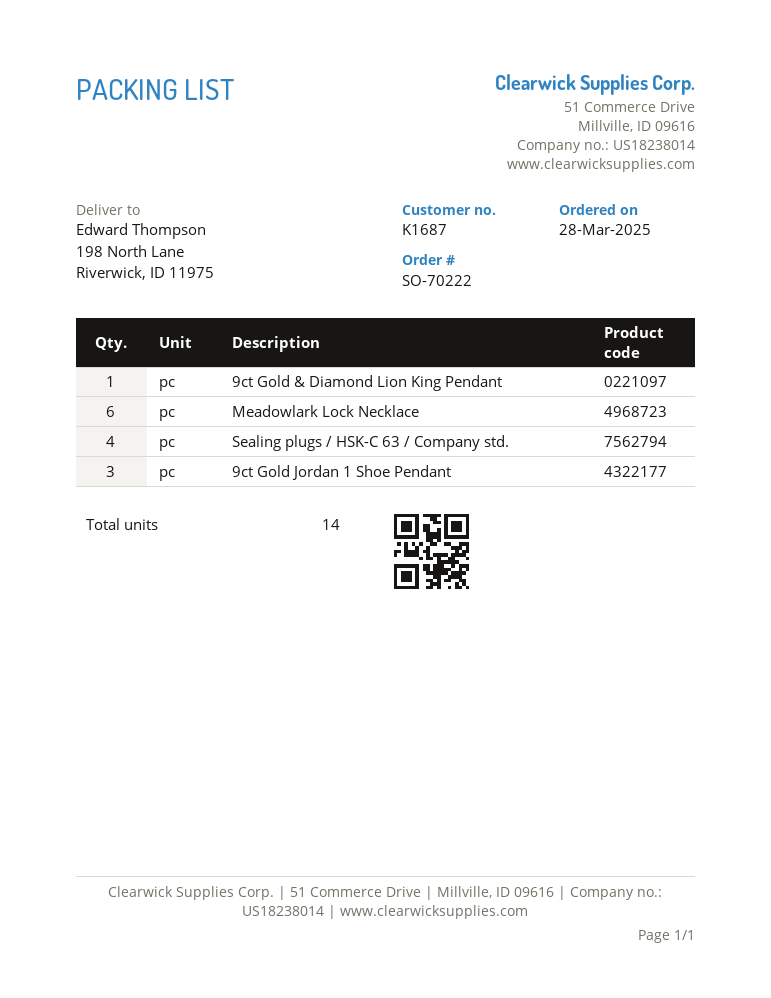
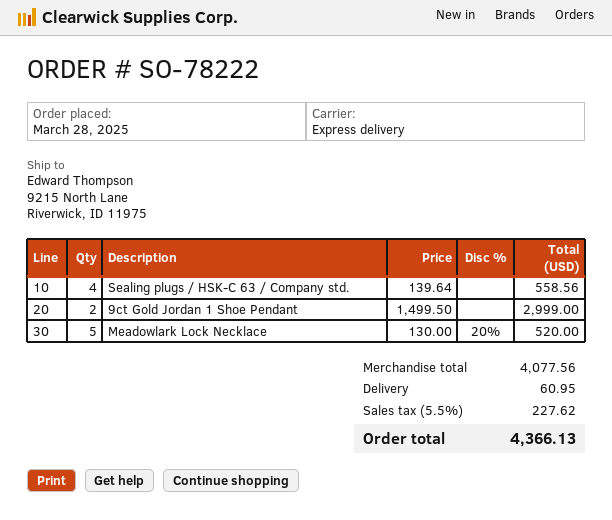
order number: SO-70222 -> SO-78222
ship to: 198 North Lane, Riverwick, ID 11975 -> 9215 North Lane, Riverwick, ID 11975
9ct Gold & Diamond Lion King Pendant: 1 -> none
Meadowlark Lock Necklace: 6 -> 5
9ct Gold Jordan 1 Shoe Pendant: 3 -> 2

